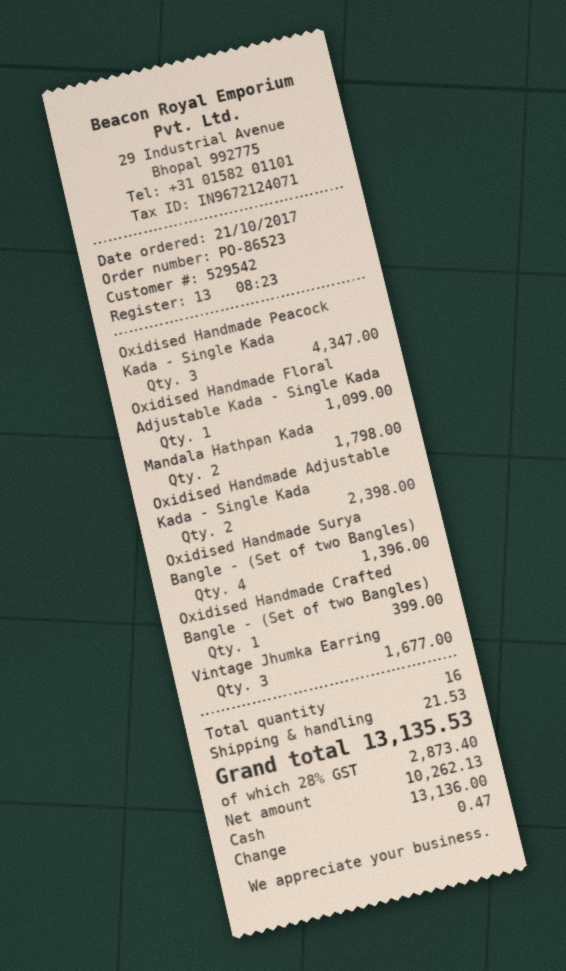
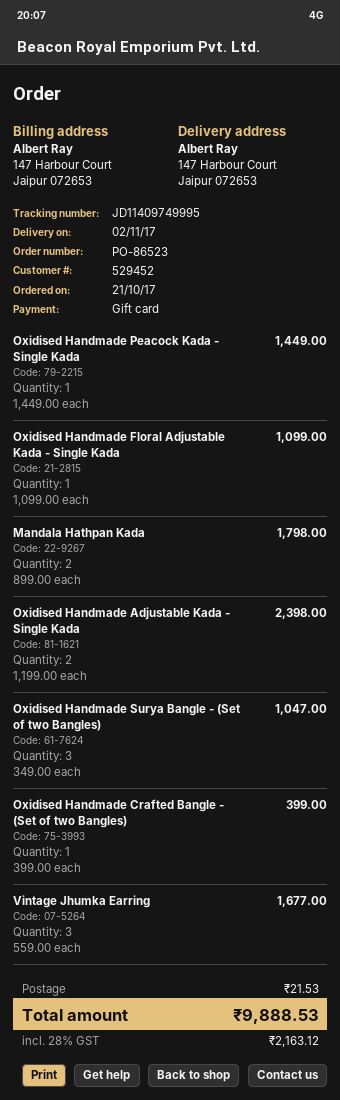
customer number: 529542 -> 529452
payment method: cash -> gift card
Oxidised Handmade Peacock Kada - Single Kada: 3 for 4347.00 -> 1 for 1449.00
Oxidised Handmade Surya Bangle - (Set of two Bangles): 4 for 1396.00 -> 3 for 1047.00
tax: 28% = 2873.40 -> 28% = 2163.12
total: 13135.53 -> 9888.53

